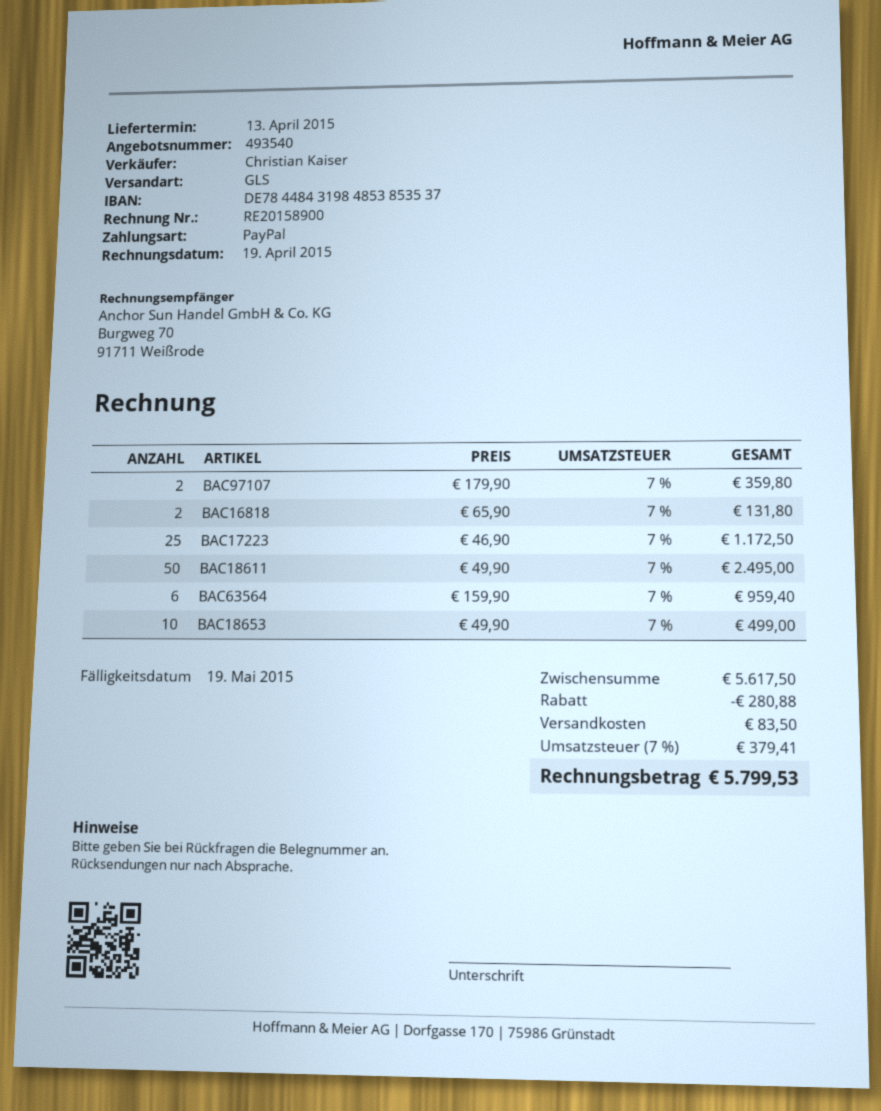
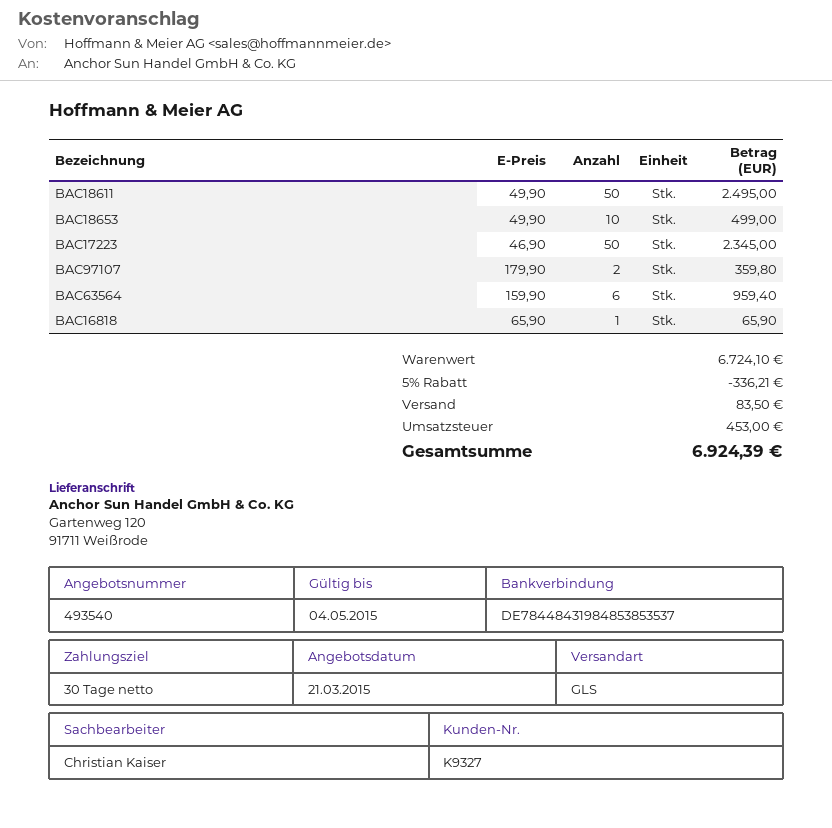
BAC16818: 2 x 65.90 = 131.80 -> 1 x 65.90 = 65.90
BAC17223: 25 x 46.90 = 1172.50 -> 50 x 46.90 = 2345.00
subtotal: 5617.50 -> 6724.10
discount: 280.88 -> 336.21
tax: 379.41 -> 453.00
total: 5799.53 -> 6924.39

